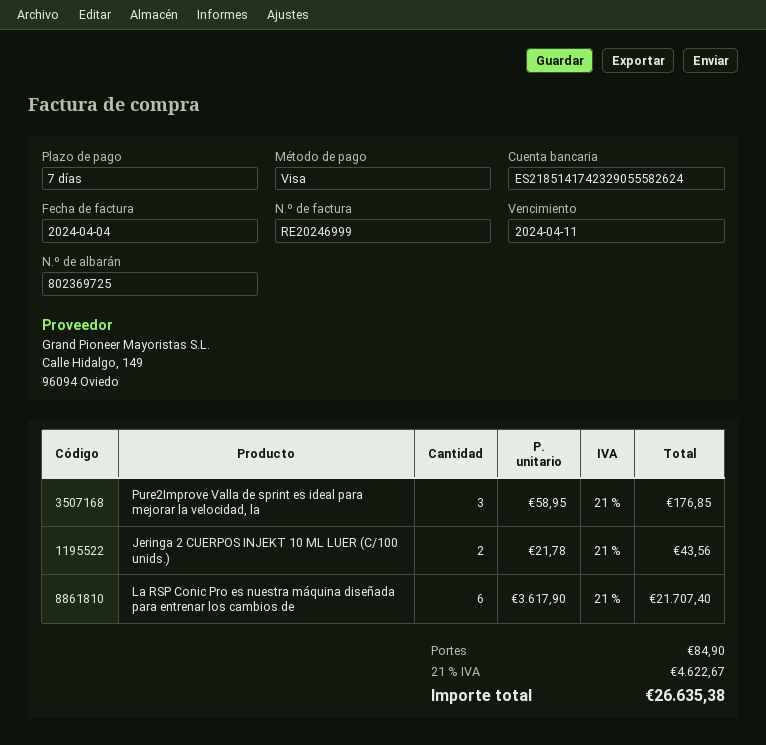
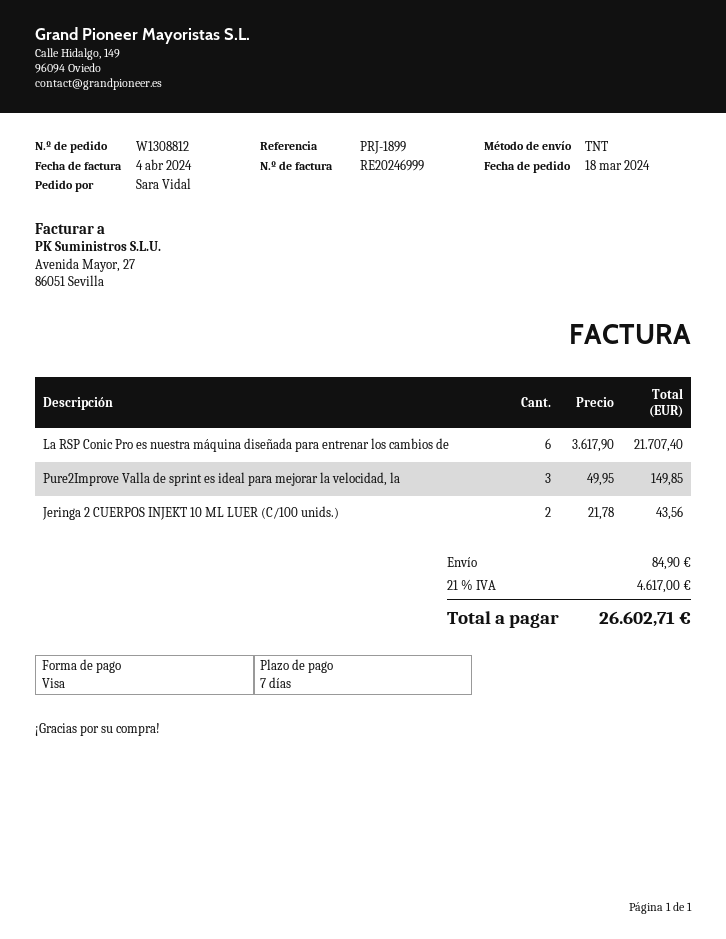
Pure2Improve Valla de sprint es ideal para mejorar la velocidad, la: 3 x 58.95 = 176.85 -> 3 x 49.95 = 149.85
tax: 21% = 4622.67 -> 21% = 4617.00
total: 26635.38 -> 26602.71

